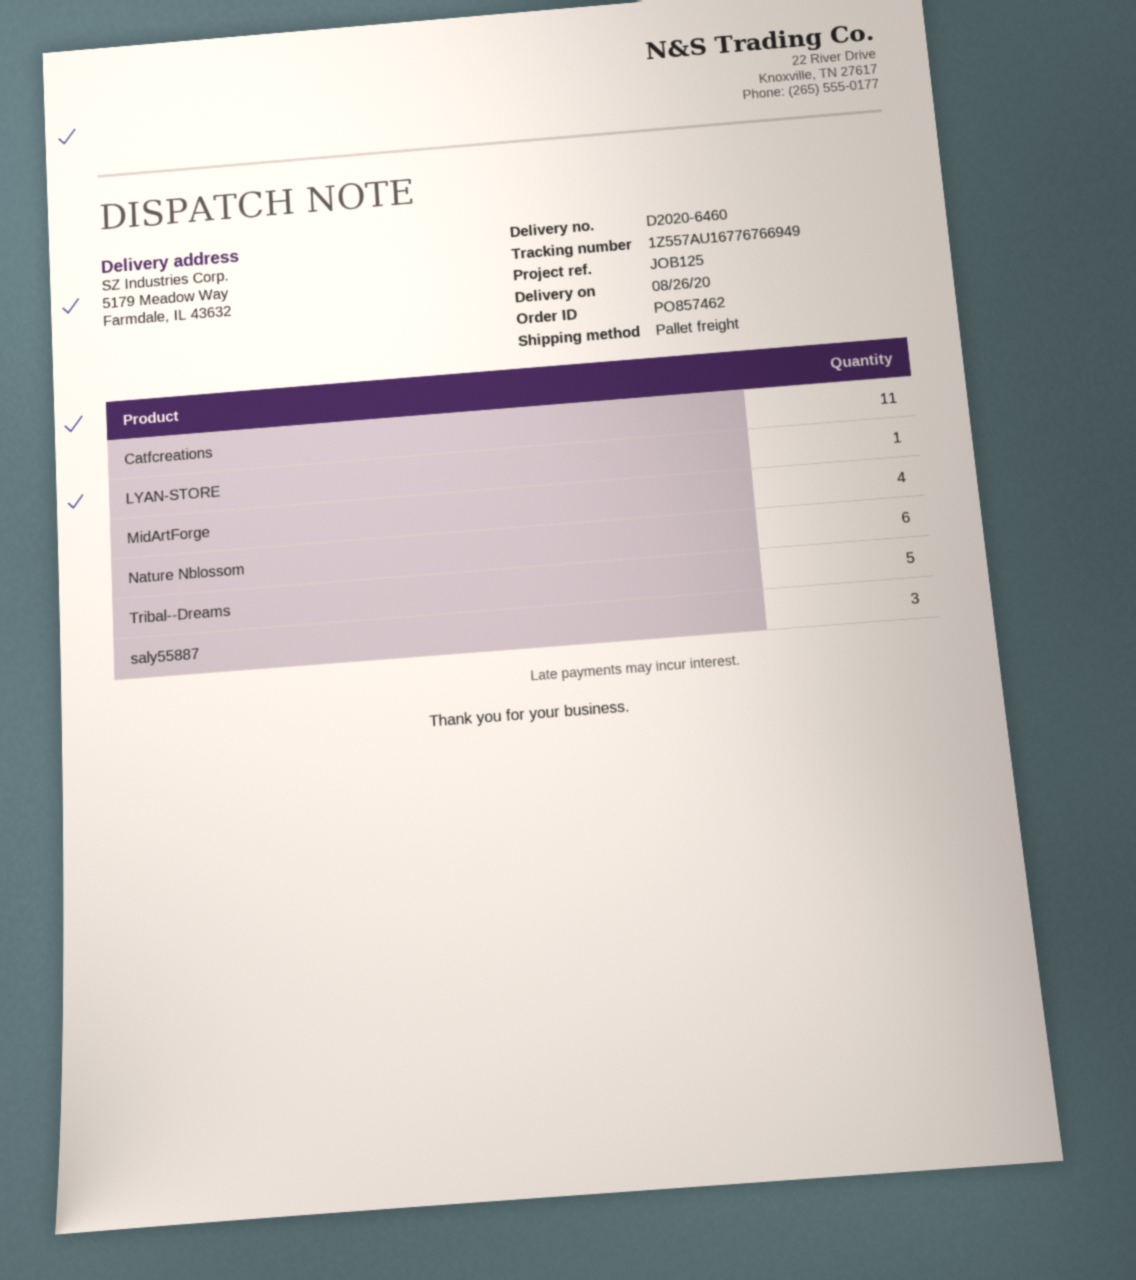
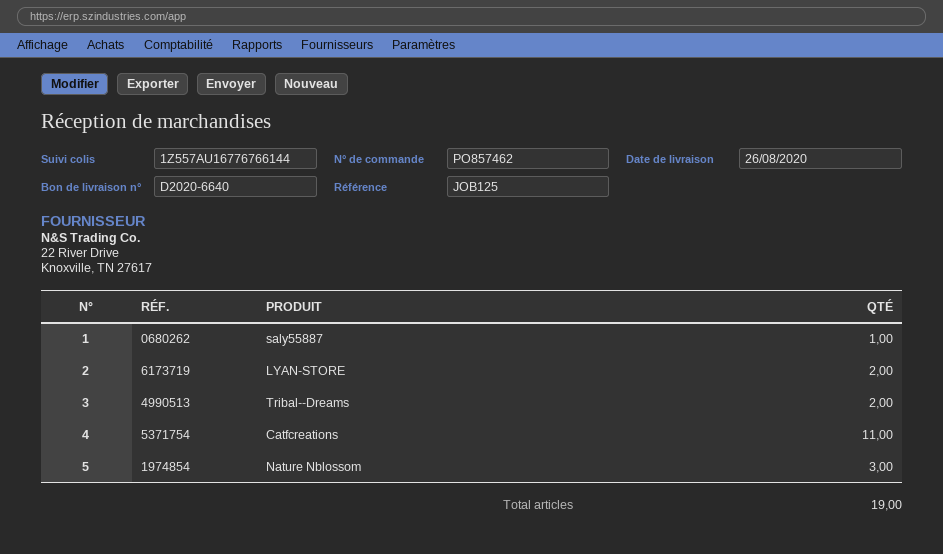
delivery note number: D2020-6460 -> D2020-6640
tracking number: 1Z557AU16776766949 -> 1Z557AU16776766144
LYAN-STORE: 1 -> 2
MidArtForge: 4 -> none
Nature Nblossom: 6 -> 3
Tribal--Dreams: 5 -> 2
saly55887: 3 -> 1

